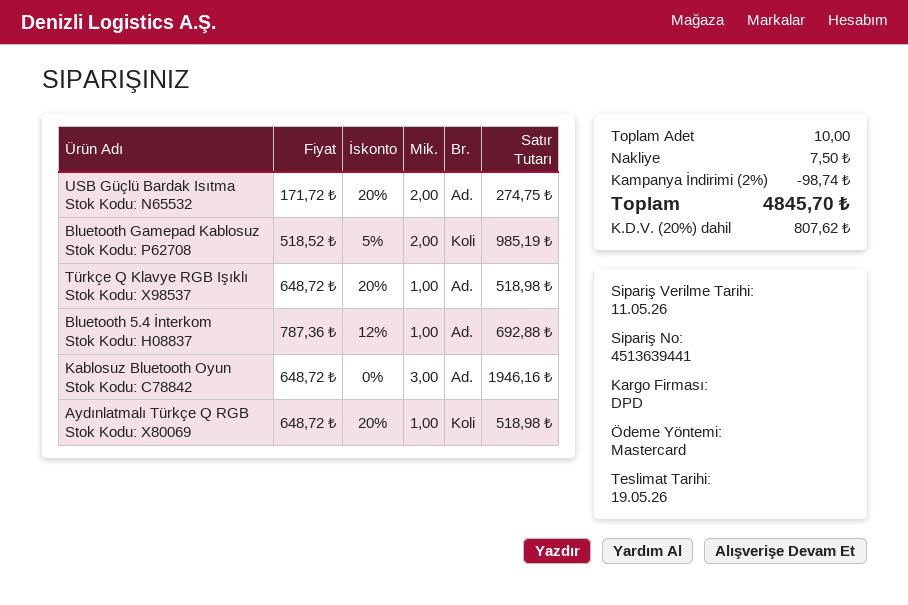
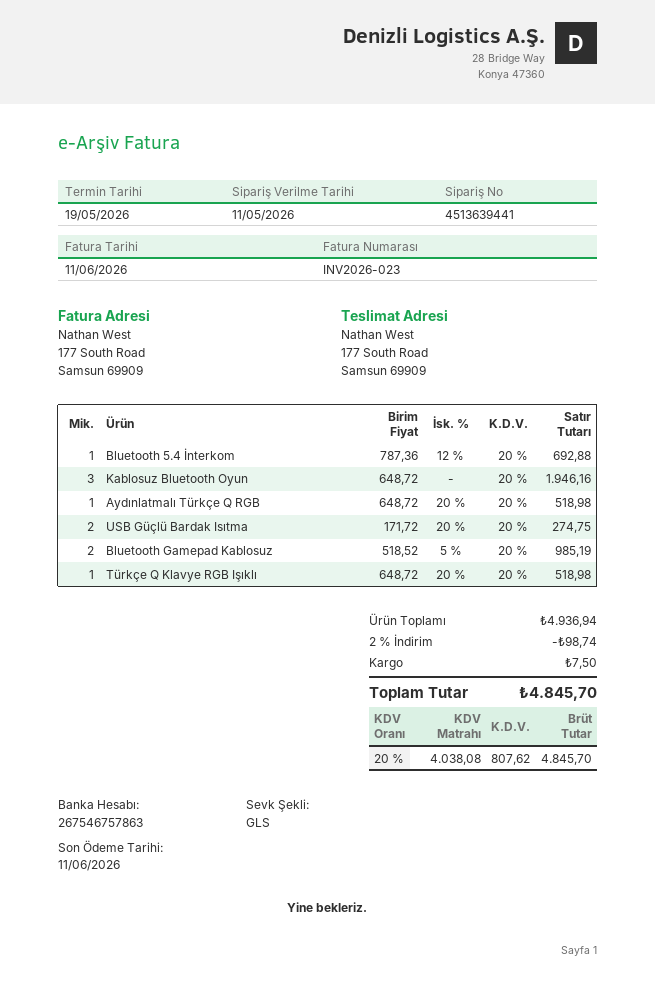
shipping method: DPD -> GLS

